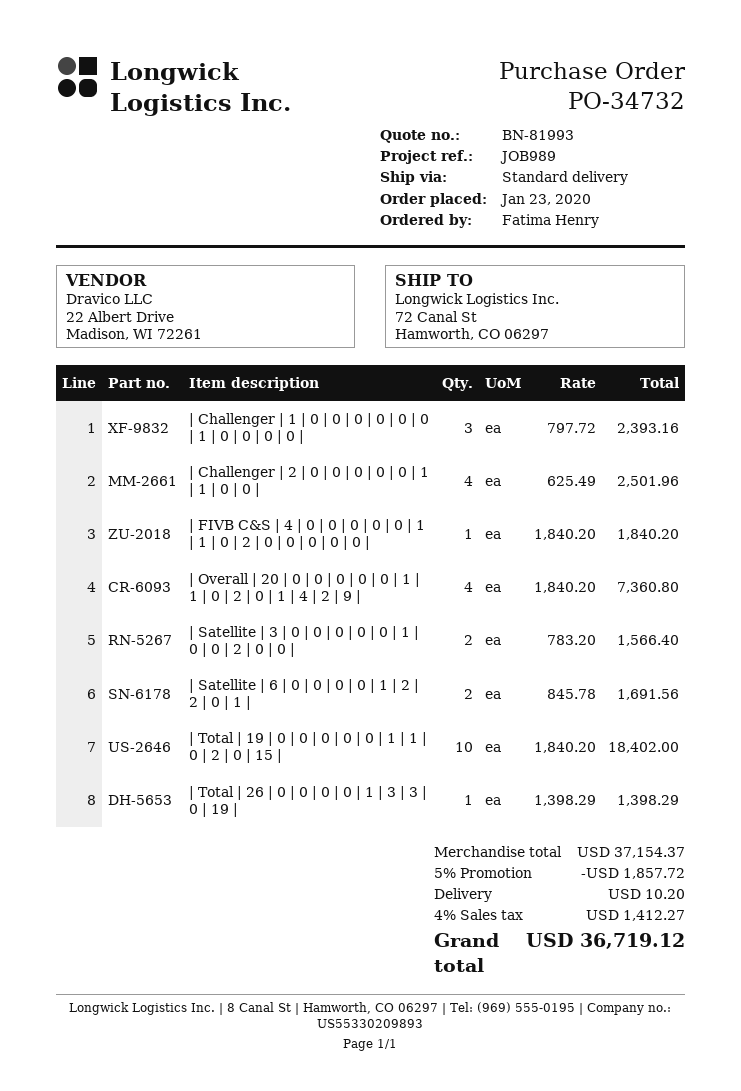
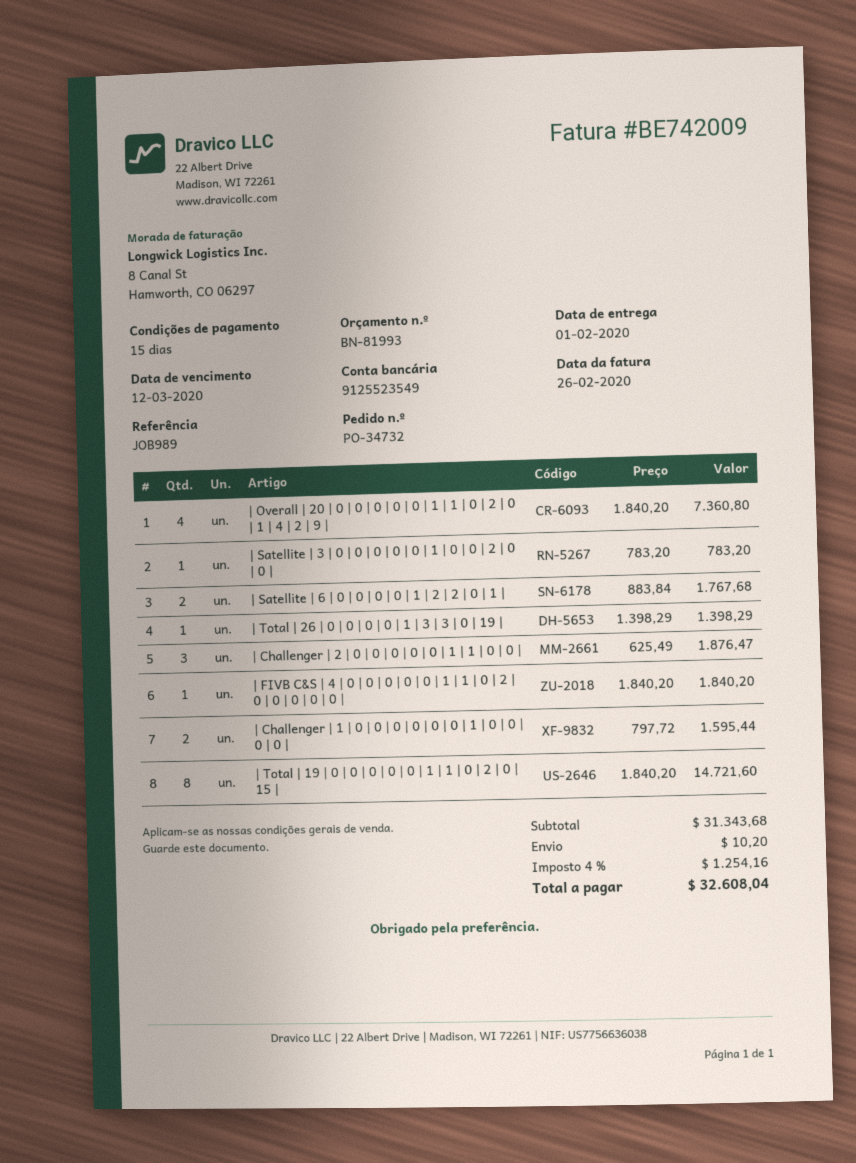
| Challenger | 1 | 0 | 0 | 0 | 0 | 0 | 0 | 1 | 0 | 0 | 0 | 0 |: 3 x 797.72 = 2393.16 -> 2 x 797.72 = 1595.44
| Challenger | 2 | 0 | 0 | 0 | 0 | 0 | 1 | 1 | 0 | 0 |: 4 x 625.49 = 2501.96 -> 3 x 625.49 = 1876.47
| Satellite | 3 | 0 | 0 | 0 | 0 | 0 | 1 | 0 | 0 | 2 | 0 | 0 |: 2 x 783.20 = 1566.40 -> 1 x 783.20 = 783.20
| Satellite | 6 | 0 | 0 | 0 | 0 | 1 | 2 | 2 | 0 | 1 |: 2 x 845.78 = 1691.56 -> 2 x 883.84 = 1767.68
| Total | 19 | 0 | 0 | 0 | 0 | 0 | 1 | 1 | 0 | 2 | 0 | 15 |: 10 x 1840.20 = 18402.00 -> 8 x 1840.20 = 14721.60
subtotal: 37154.37 -> 31343.68
discount: 5% = 1857.72 -> none
tax: 4% = 1412.27 -> 4% = 1254.16
total: 36719.12 -> 32608.04

